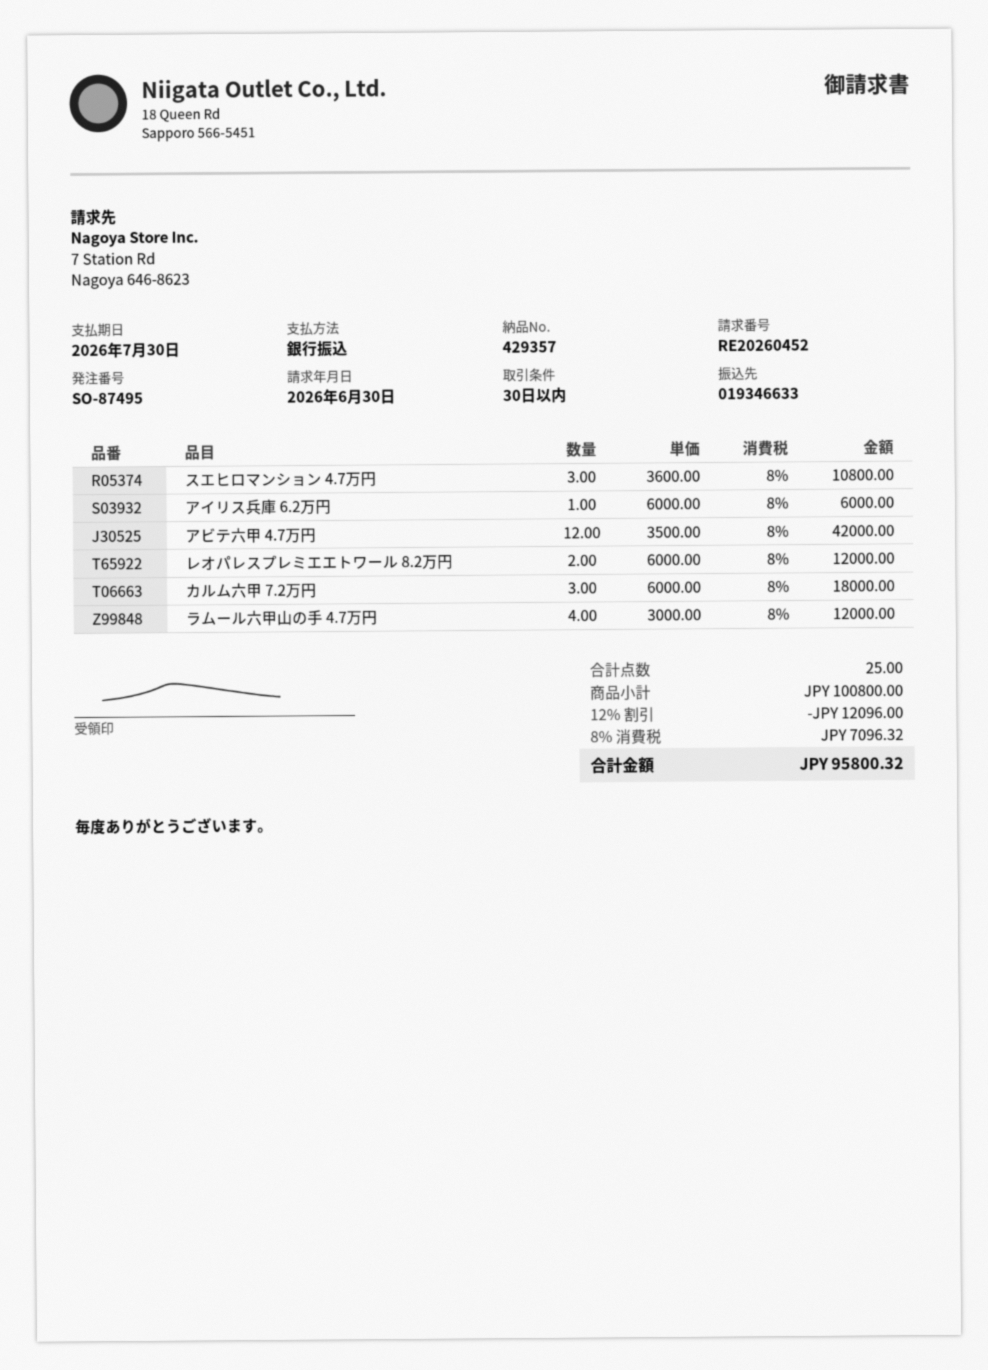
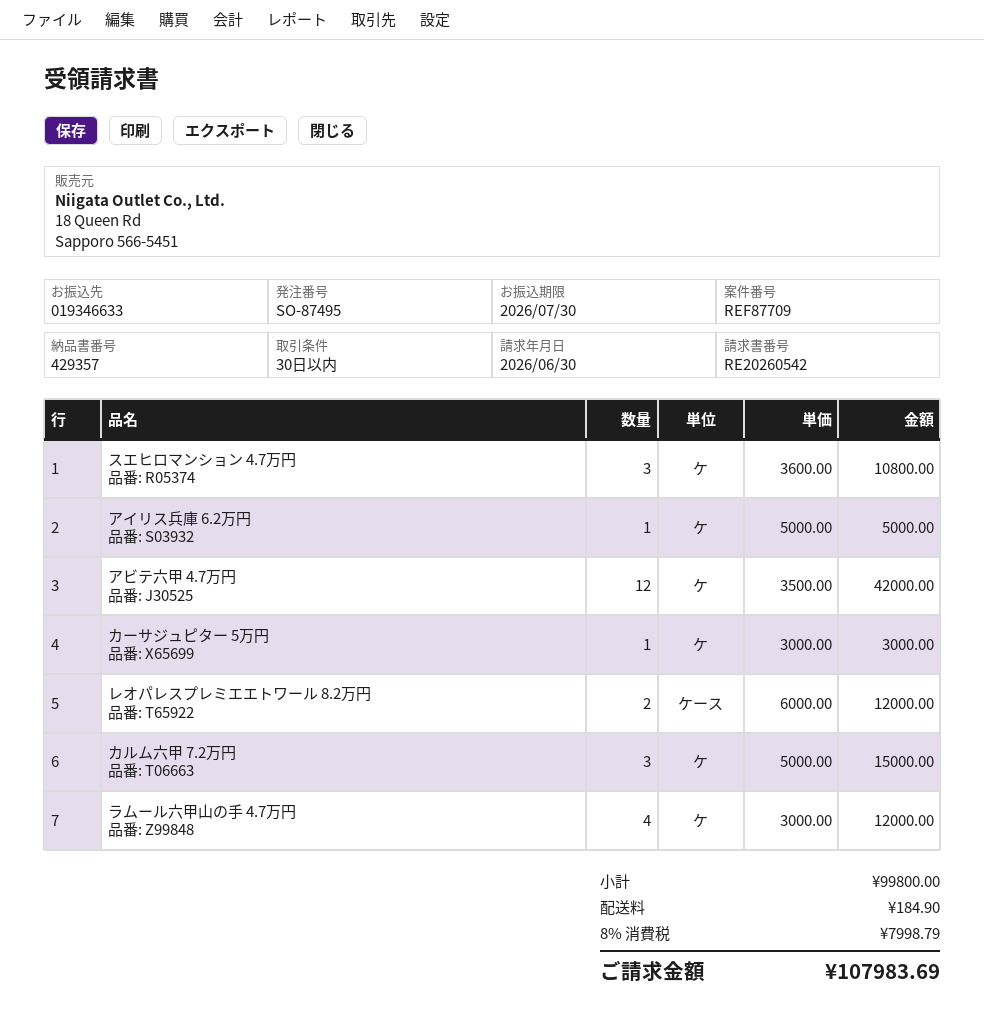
invoice number: RE20260452 -> RE20260542
アイリス兵庫 6.2万円: 1 x 6000.00 = 6000.00 -> 1 x 5000.00 = 5000.00
カルム六甲 7.2万円: 3 x 6000.00 = 18000.00 -> 3 x 5000.00 = 15000.00
カーサジュピター 5万円: none -> 1 x 3000.00 = 3000.00
subtotal: 100800.00 -> 99800.00
discount: 12% = 12096.00 -> none
shipping: none -> 184.90
tax: 8% = 7096.32 -> 8% = 7998.79
total: 95800.32 -> 107983.69

